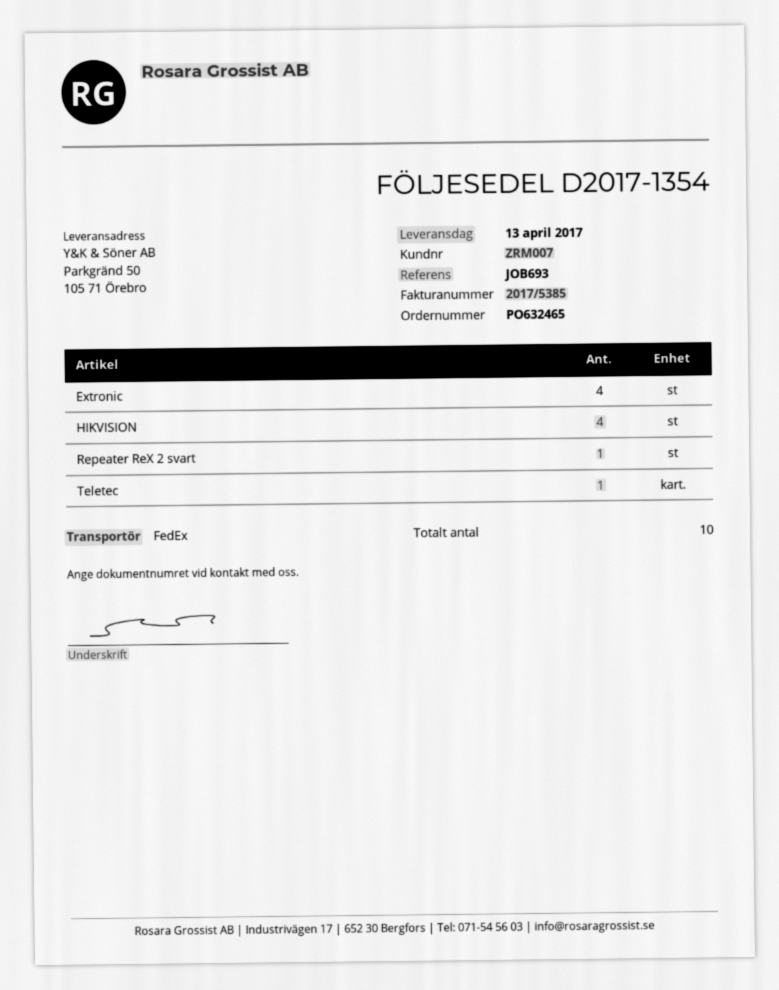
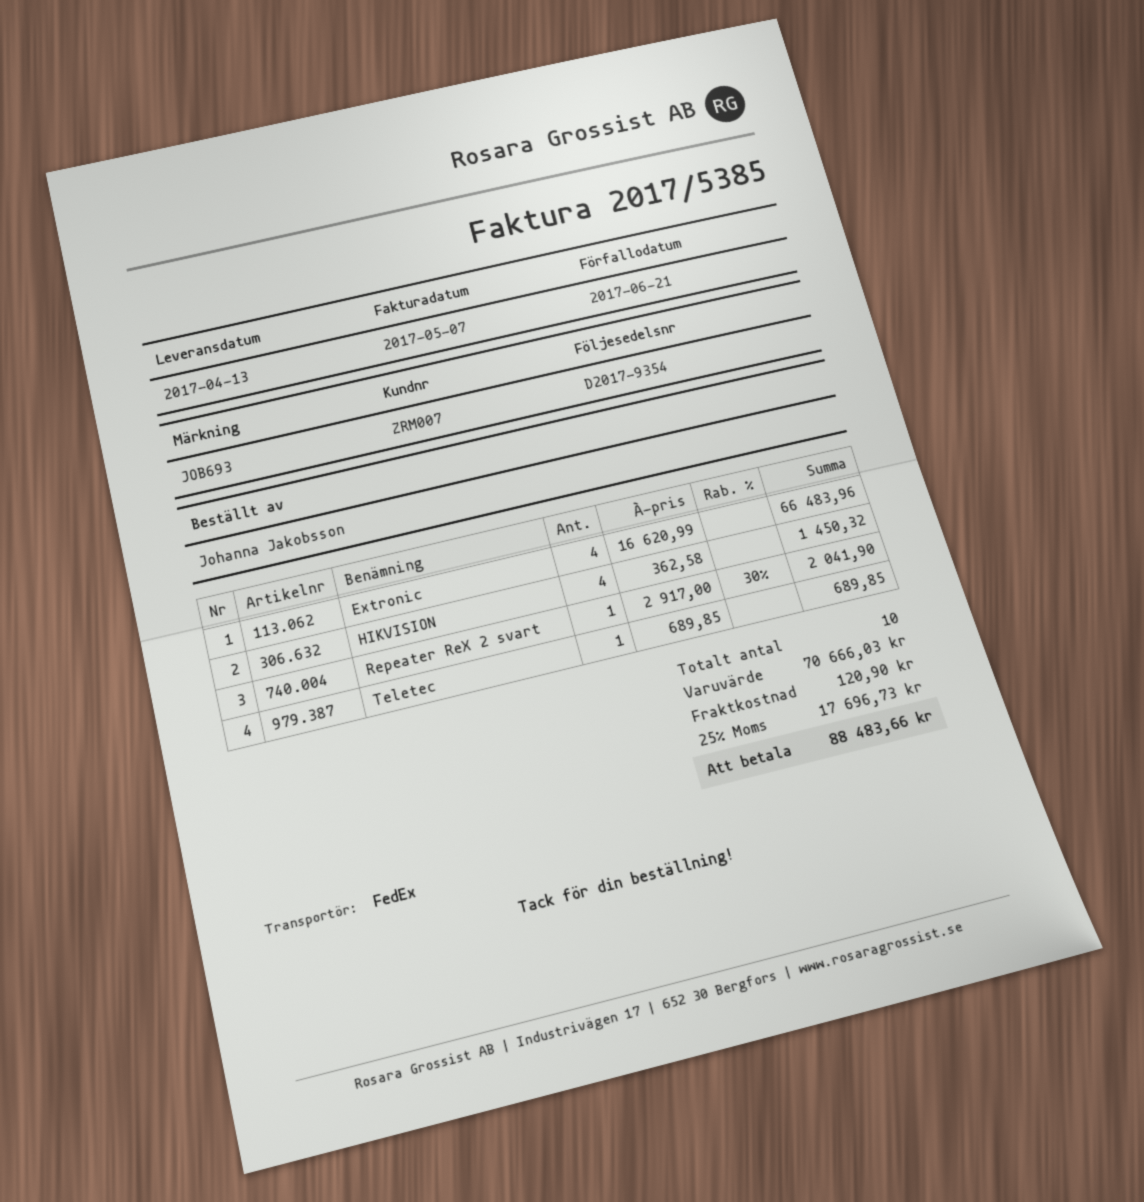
delivery note number: D2017-1354 -> D2017-9354

